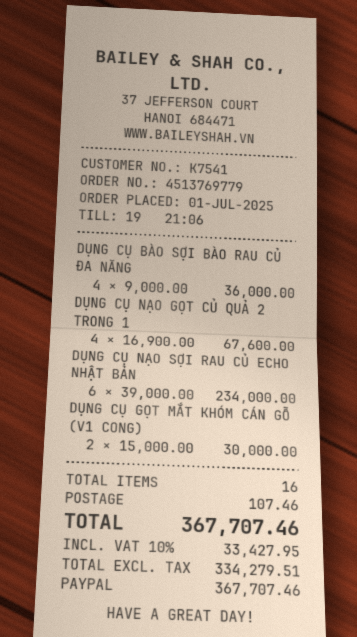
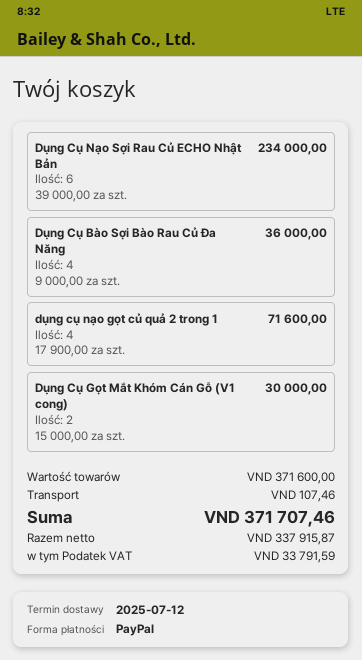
DỤNG CỤ NẠO GỌT CỦ QUẢ 2 TRONG 1: 4 x 16900.00 = 67600.00 -> 4 x 17900.00 = 71600.00
net: 334279.51 -> 337915.87
tax: 33427.95 -> 33791.59
total: 367707.46 -> 371707.46

